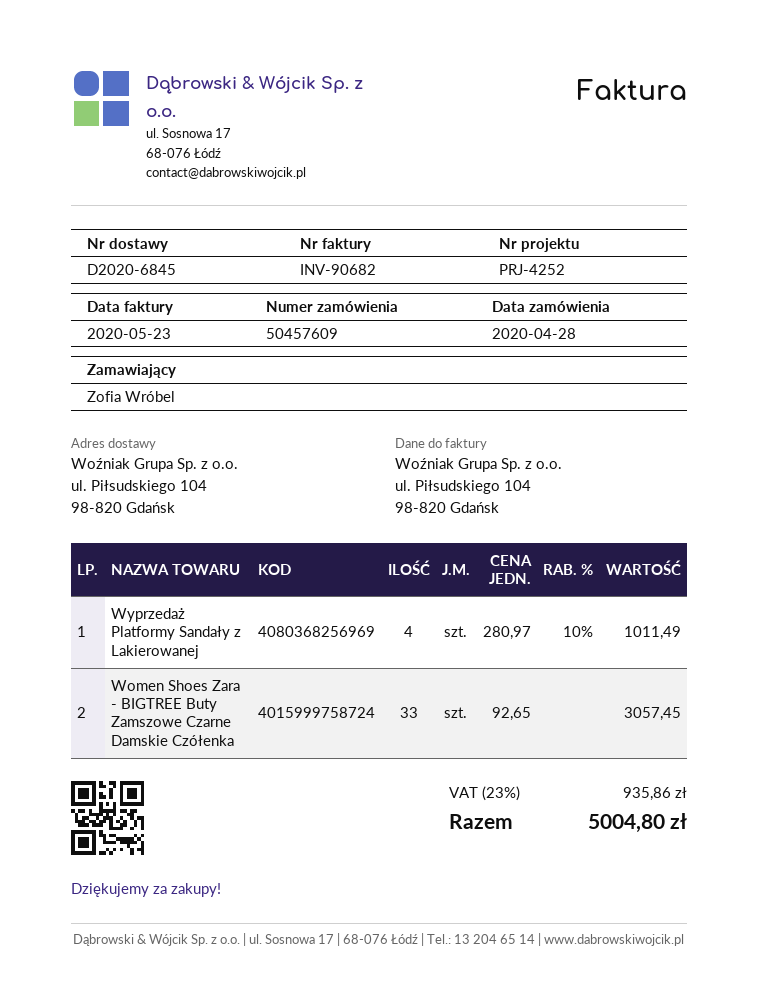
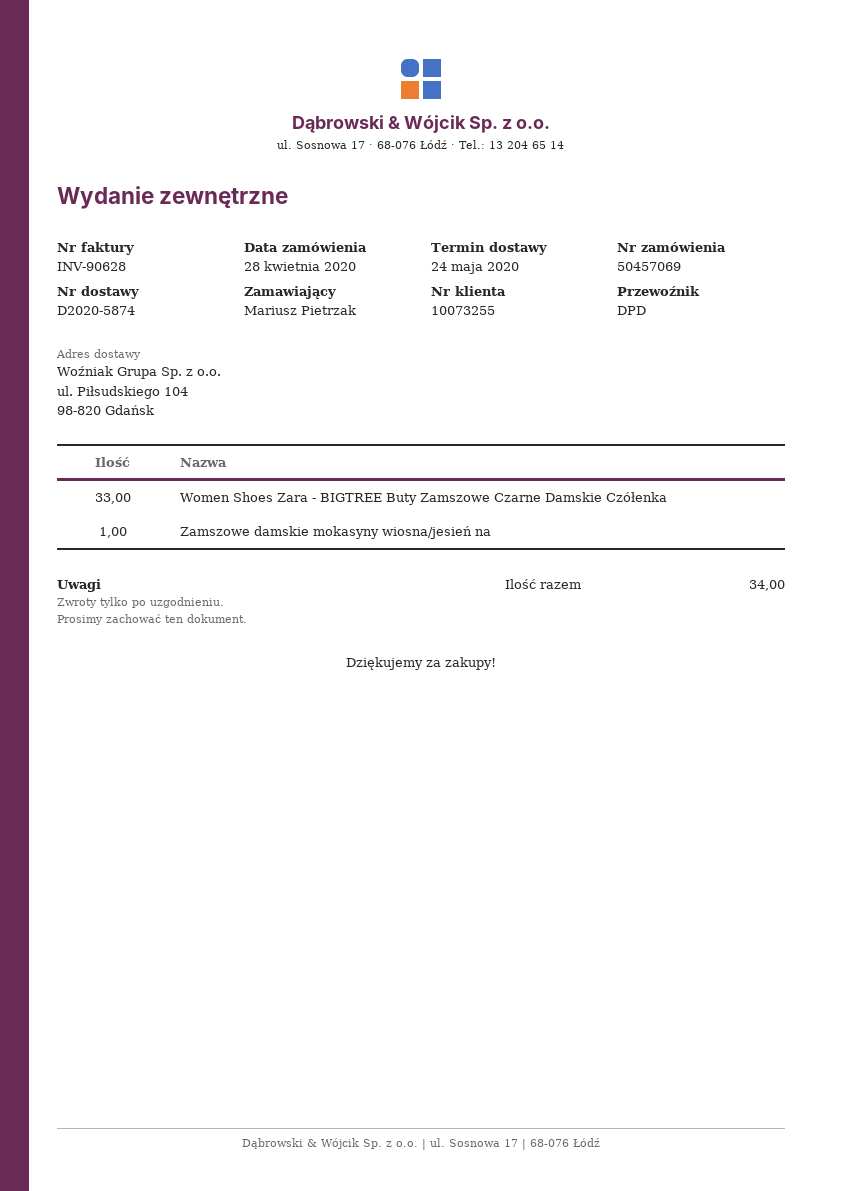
order number: 50457609 -> 50457069
delivery note number: D2020-6845 -> D2020-5874
invoice number: INV-90682 -> INV-90628
ordered by: Zofia Wróbel -> Mariusz Pietrzak
Wyprzedaż Platformy Sandały z Lakierowanej: 4 -> none
Zamszowe damskie mokasyny wiosna/jesień na: none -> 1

